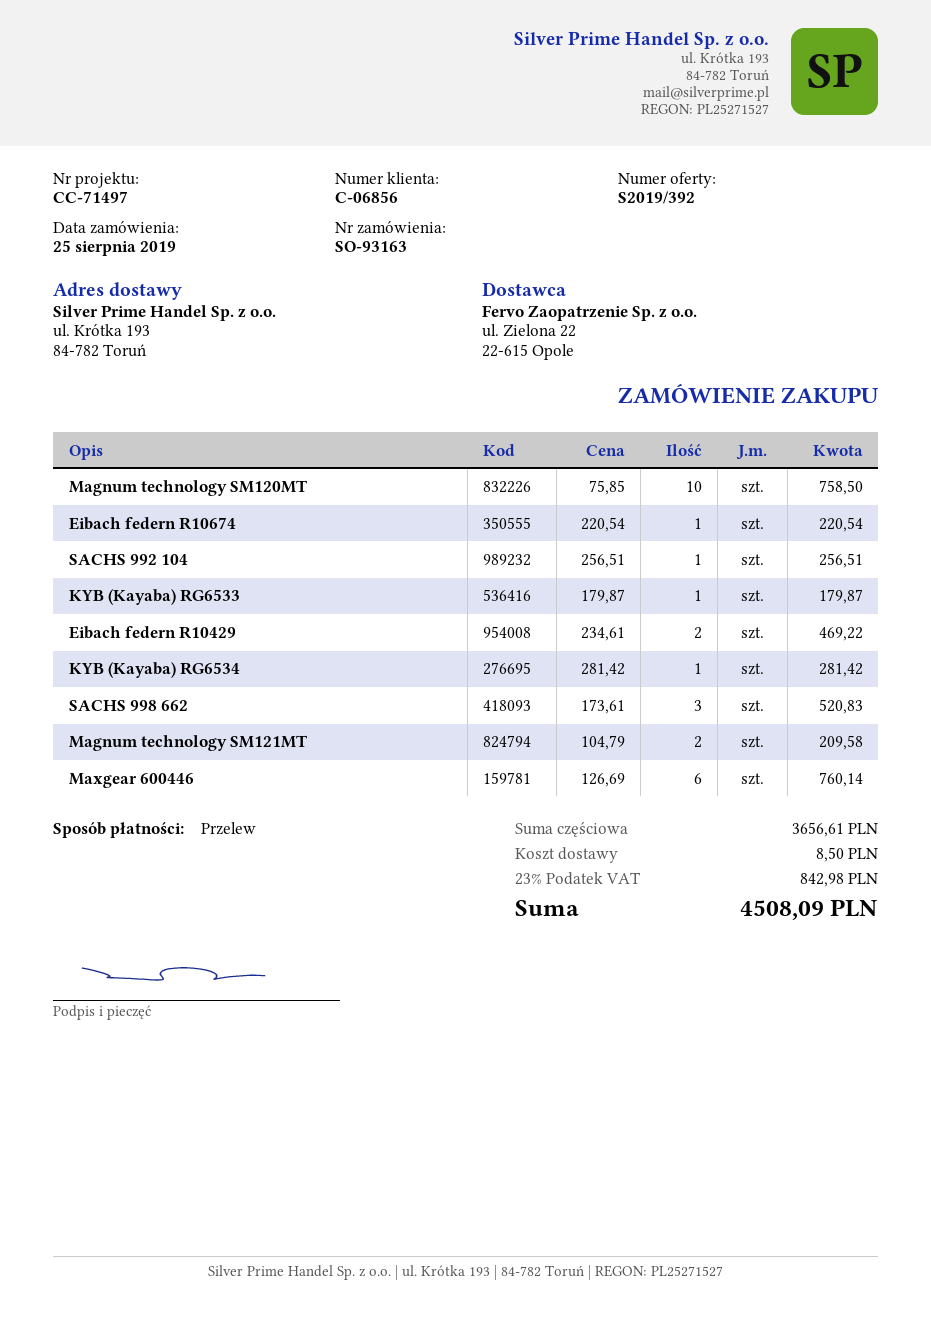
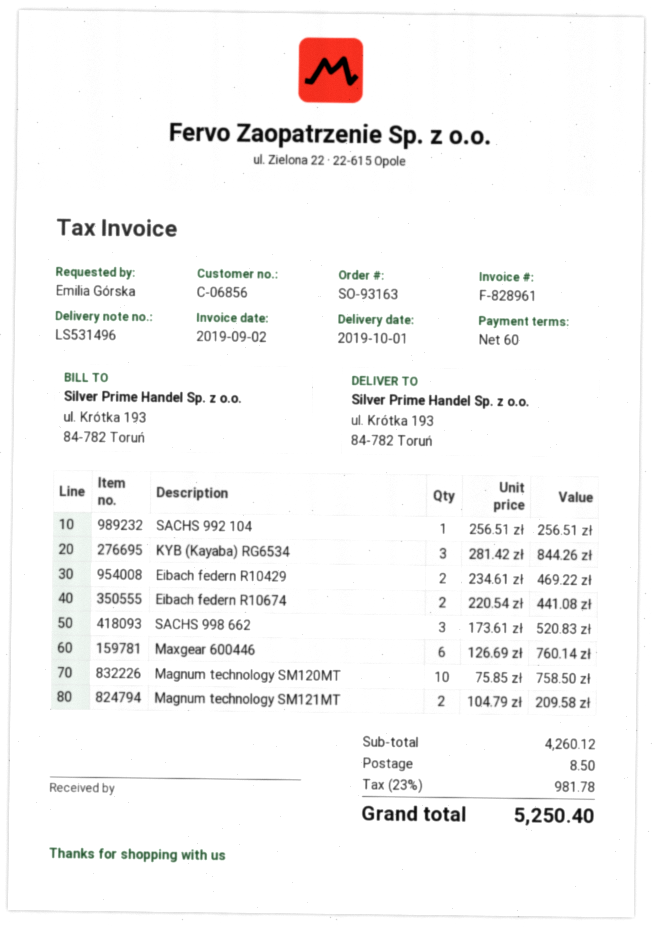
Eibach federn R10674: 1 x 220.54 = 220.54 -> 2 x 220.54 = 441.08
KYB (Kayaba) RG6533: 1 x 179.87 = 179.87 -> none
KYB (Kayaba) RG6534: 1 x 281.42 = 281.42 -> 3 x 281.42 = 844.26
subtotal: 3656.61 -> 4260.12
tax: 23% = 842.98 -> 23% = 981.78
total: 4508.09 -> 5250.40

